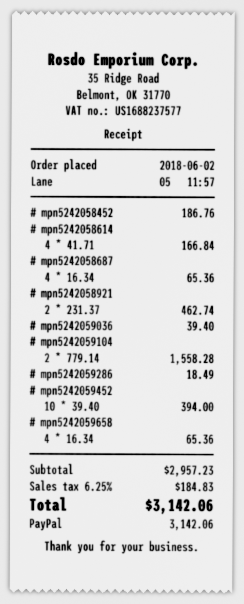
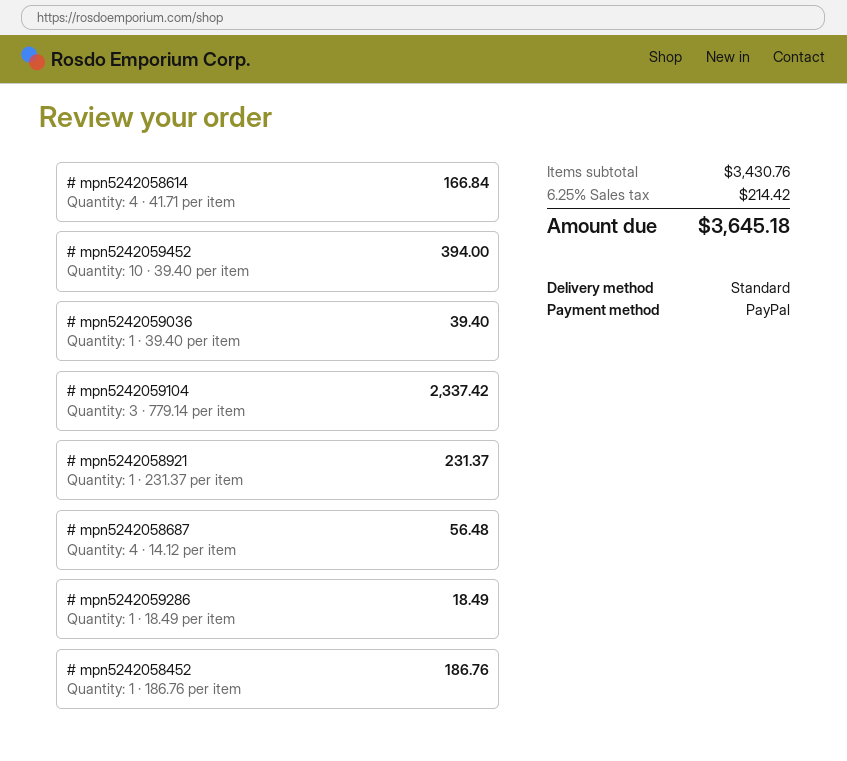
# mpn5242058687: 4 x 16.34 = 65.36 -> 4 x 14.12 = 56.48
# mpn5242058921: 2 x 231.37 = 462.74 -> 1 x 231.37 = 231.37
# mpn5242059104: 2 x 779.14 = 1558.28 -> 3 x 779.14 = 2337.42
# mpn5242059658: 4 x 16.34 = 65.36 -> none
subtotal: 2957.23 -> 3430.76
tax: 6.25% = 184.83 -> 6.25% = 214.42
total: 3142.06 -> 3645.18

